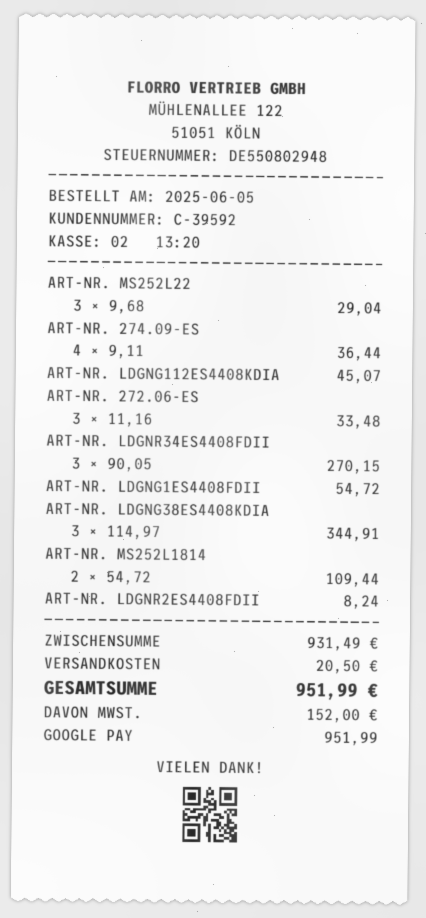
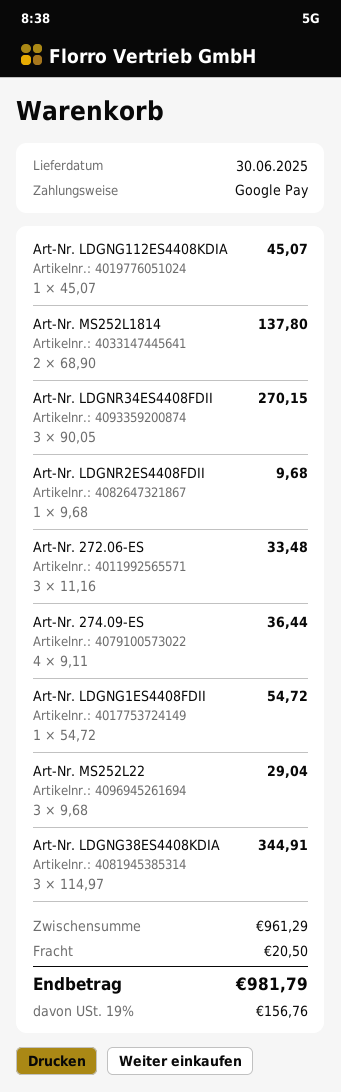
ART-NR. MS252L1814: 2 x 54.72 = 109.44 -> 2 x 68.90 = 137.80
ART-NR. LDGNR2ES4408FDII: 1 x 8.24 = 8.24 -> 1 x 9.68 = 9.68
subtotal: 931.49 -> 961.29
tax: 152.00 -> 156.76
total: 951.99 -> 981.79

